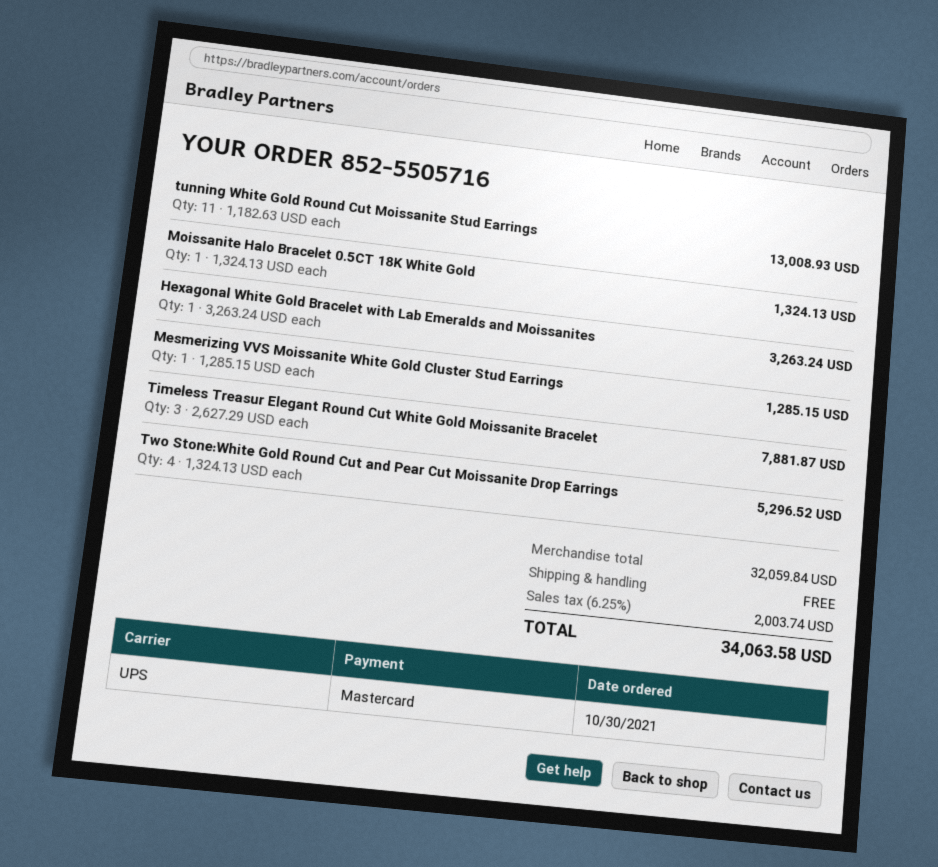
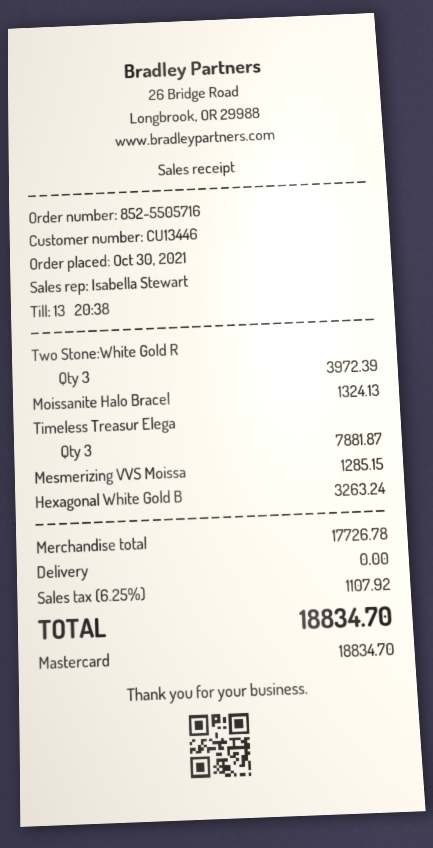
tunning White Gold Round Cut Moissanite Stud Earrings: 11 for 13008.93 -> none
Two Stone:White Gold Round Cut and Pear Cut Moissanite Drop Earrings: 4 for 5296.52 -> 3 for 3972.39
subtotal: 32059.84 -> 17726.78
tax: 6.25% = 2003.74 -> 6.25% = 1107.92
total: 34063.58 -> 18834.70

